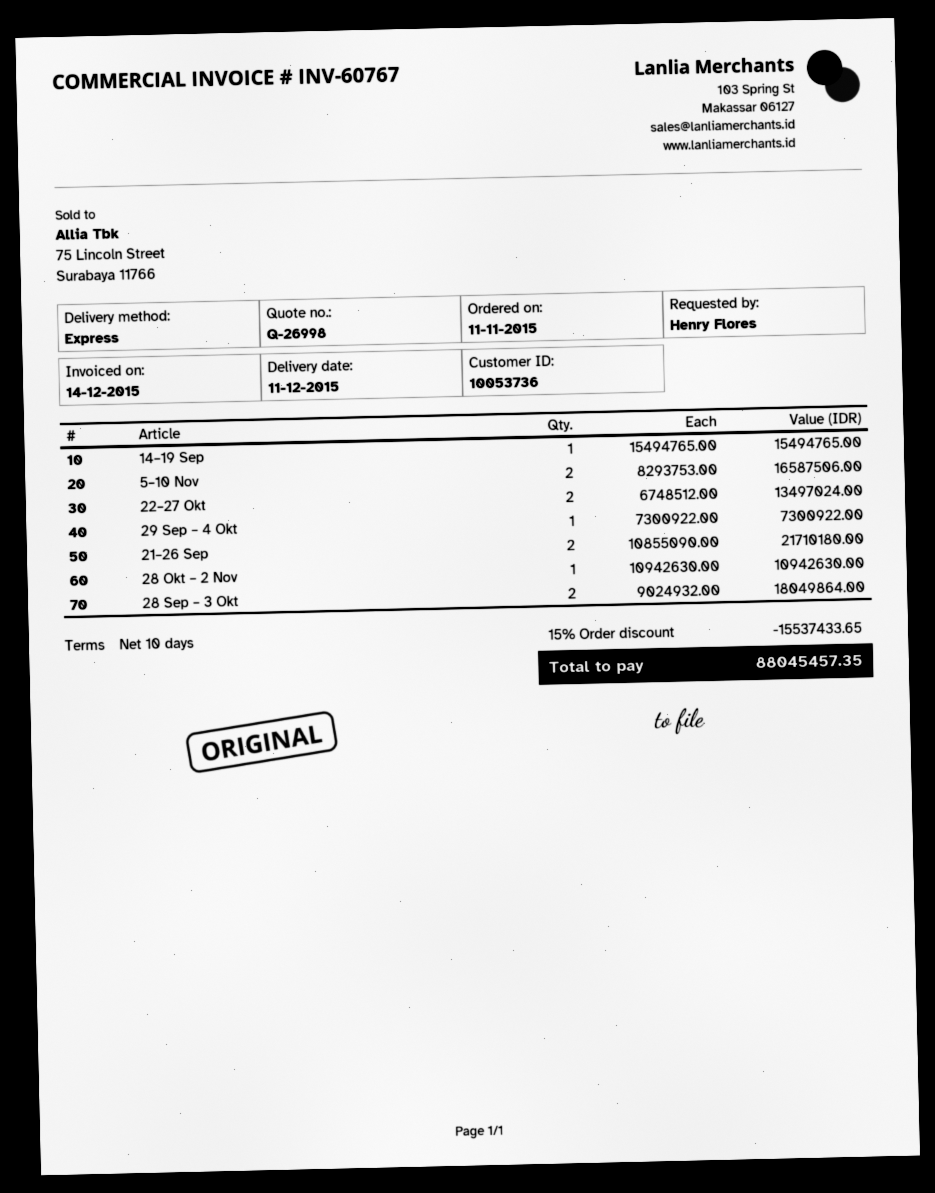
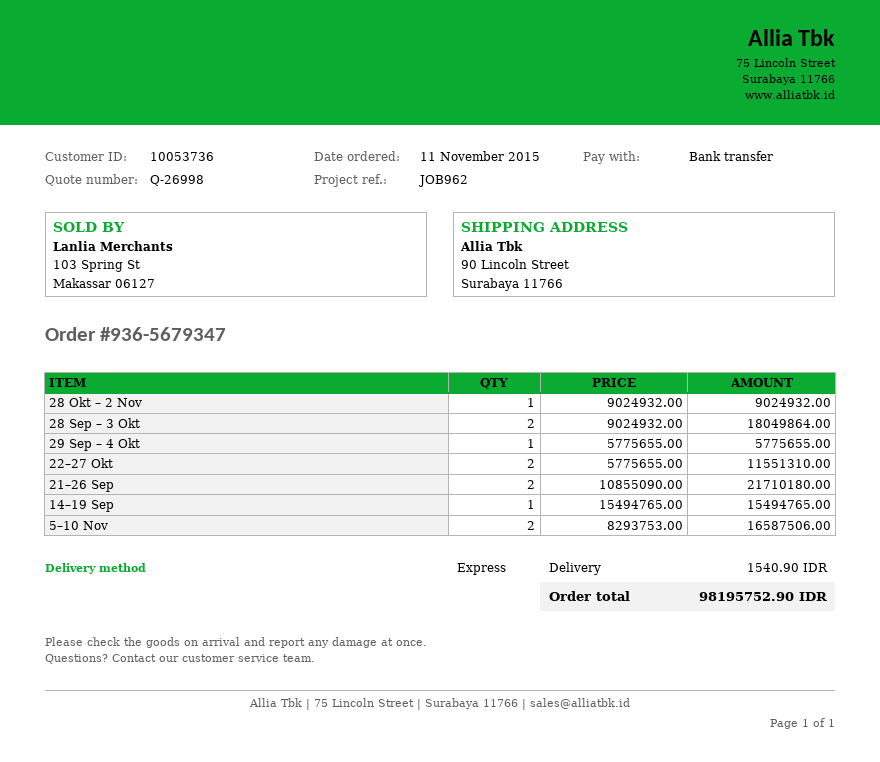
22–27 Okt: 2 x 6748512.00 = 13497024.00 -> 2 x 5775655.00 = 11551310.00
29 Sep – 4 Okt: 1 x 7300922.00 = 7300922.00 -> 1 x 5775655.00 = 5775655.00
28 Okt – 2 Nov: 1 x 10942630.00 = 10942630.00 -> 1 x 9024932.00 = 9024932.00
discount: 15% = 15537433.65 -> none
shipping: none -> 1540.90
total: 88045457.35 -> 98195752.90

